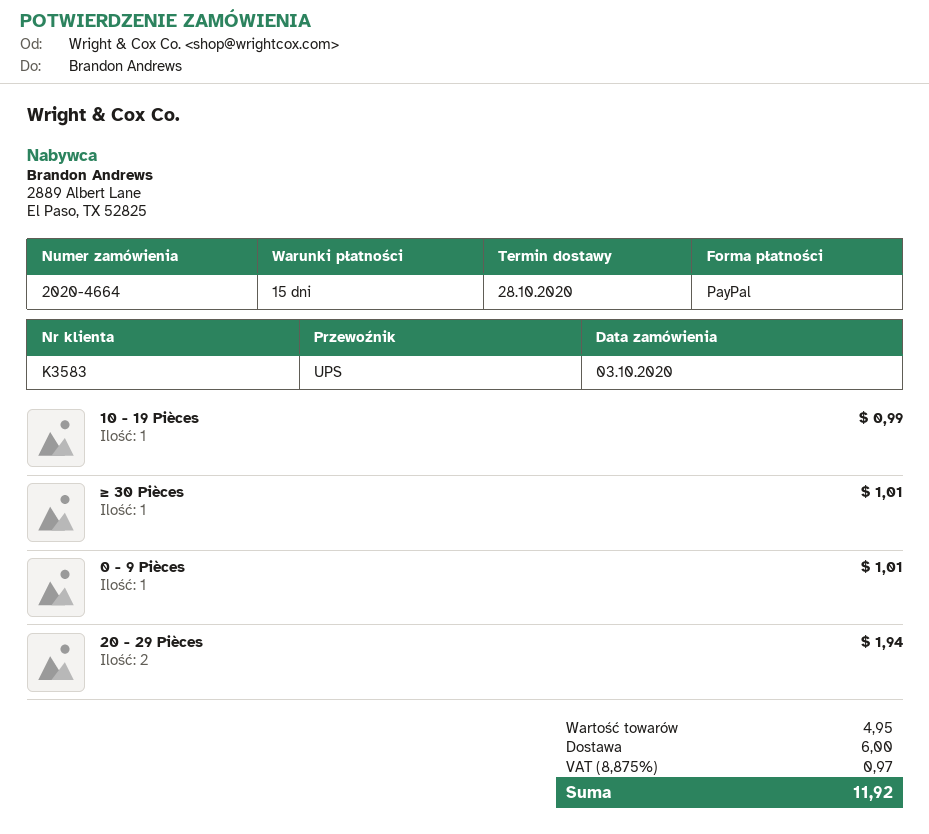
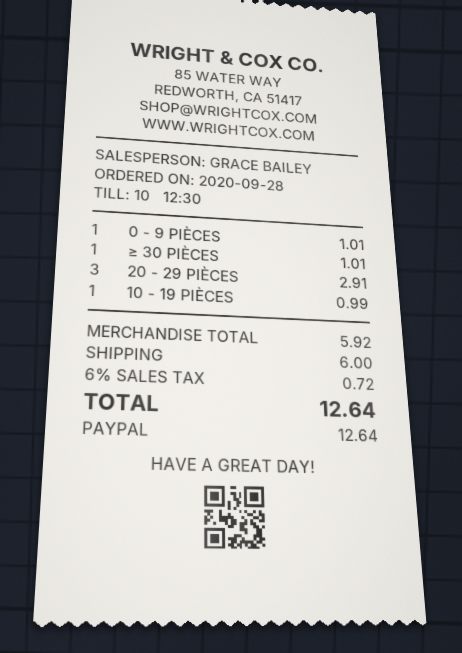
order date: 2020-10-03 -> 2020-09-28
20 - 29 Pièces: 2 for 1.94 -> 3 for 2.91
subtotal: 4.95 -> 5.92
tax: 8.875% = 0.97 -> 6% = 0.72
total: 11.92 -> 12.64

